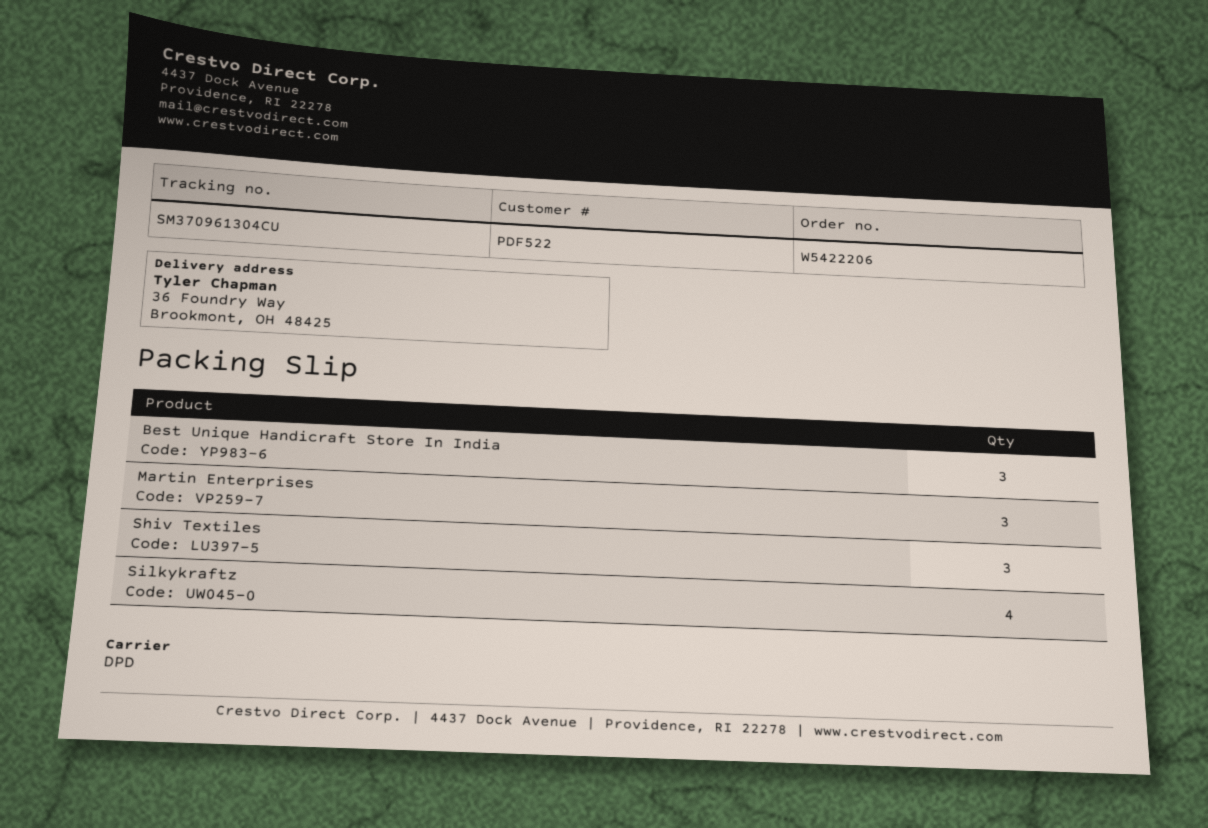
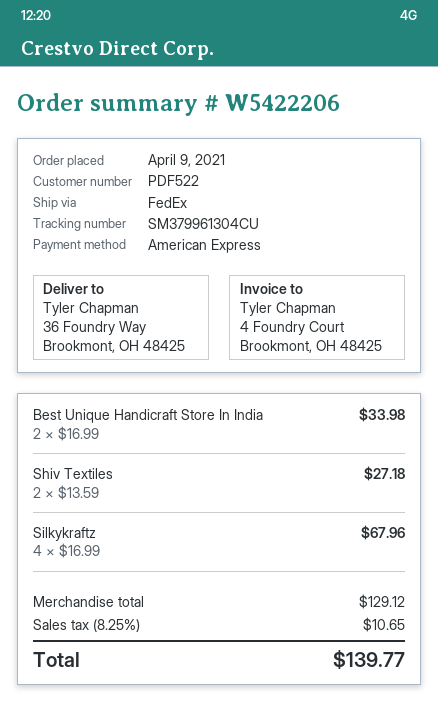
shipping method: DPD -> FedEx
tracking number: SM370961304CU -> SM379961304CU
Best Unique Handicraft Store In India: 3 -> 2
Martin Enterprises: 3 -> none
Shiv Textiles: 3 -> 2

